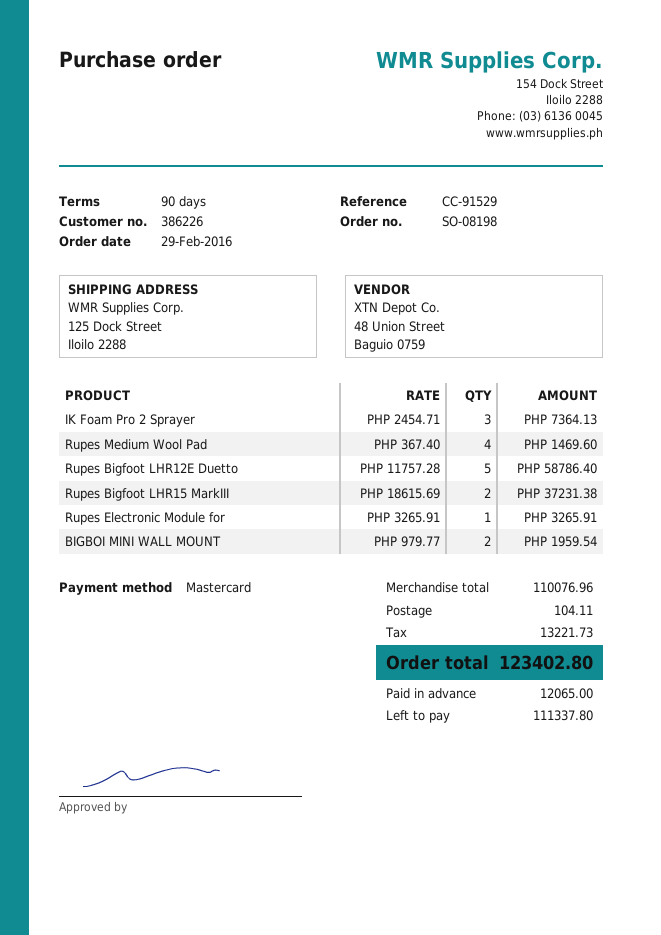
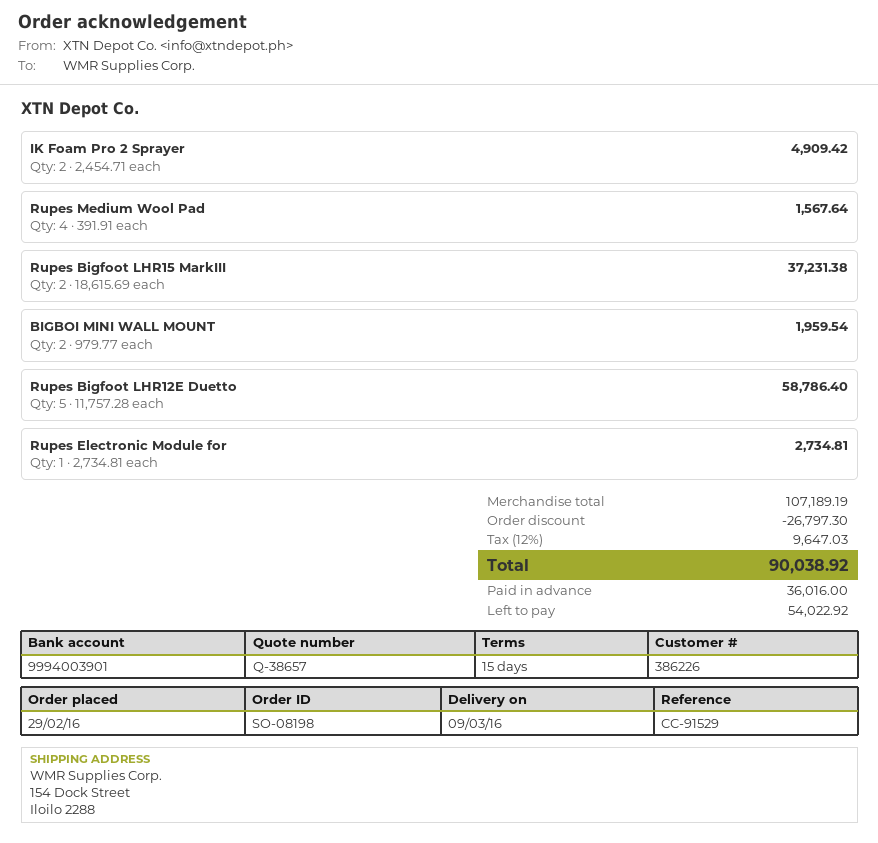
payment terms: 90 days -> 15 days
ship to: 125 Dock Street, Iloilo 2288 -> 154 Dock Street, Iloilo 2288
IK Foam Pro 2 Sprayer: 3 x 2454.71 = 7364.13 -> 2 x 2454.71 = 4909.42
Rupes Medium Wool Pad: 4 x 367.40 = 1469.60 -> 4 x 391.91 = 1567.64
Rupes Electronic Module for: 1 x 3265.91 = 3265.91 -> 1 x 2734.81 = 2734.81
subtotal: 110076.96 -> 107189.19
discount: none -> 26797.30
shipping: 104.11 -> none
tax: 13221.73 -> 9647.03
total: 123402.80 -> 90038.92
deposit: 12065.00 -> 36016.00
balance: 111337.80 -> 54022.92

